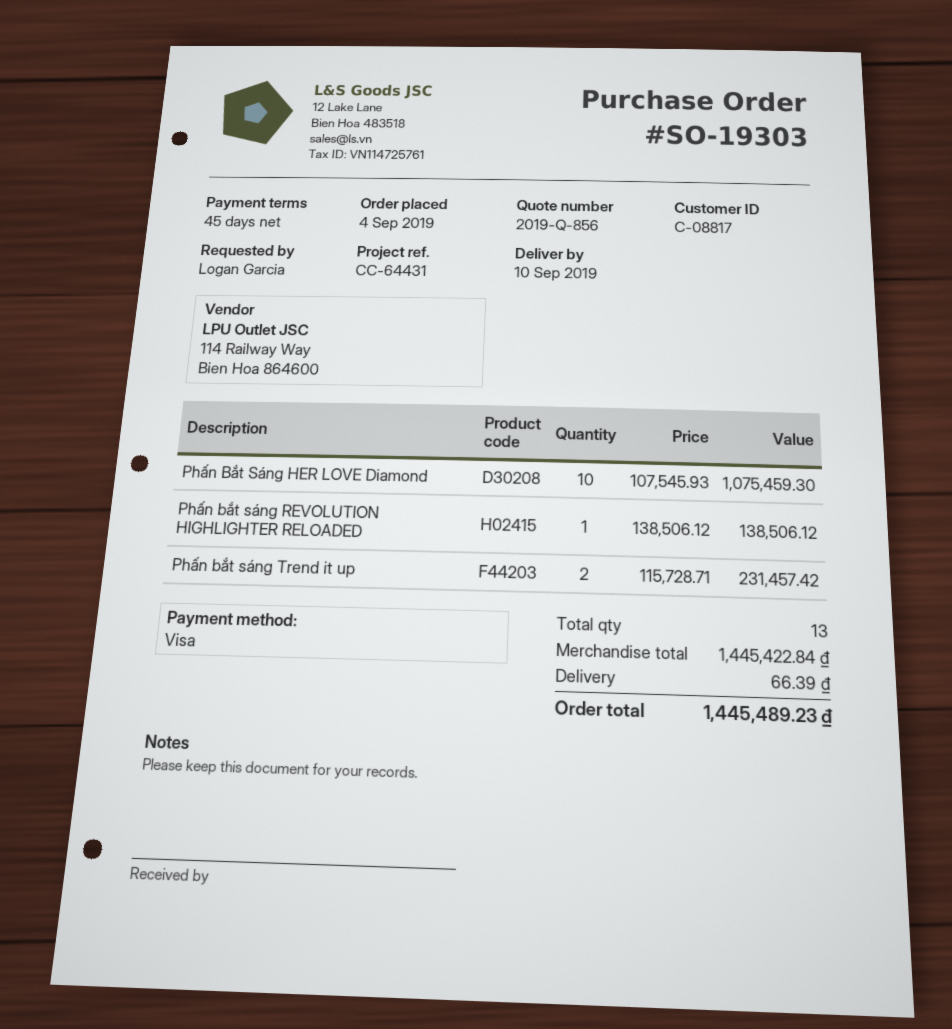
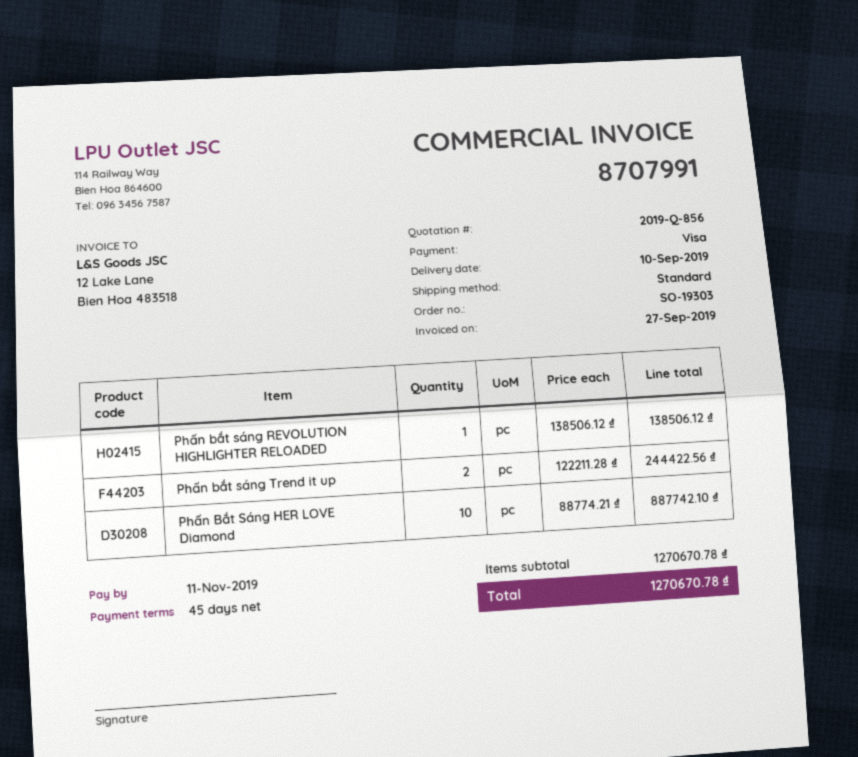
Phấn Bắt Sáng HER LOVE Diamond: 10 x 107545.93 = 1075459.30 -> 10 x 88774.21 = 887742.10
Phấn bắt sáng Trend it up: 2 x 115728.71 = 231457.42 -> 2 x 122211.28 = 244422.56
subtotal: 1445422.84 -> 1270670.78
shipping: 66.39 -> none
total: 1445489.23 -> 1270670.78

